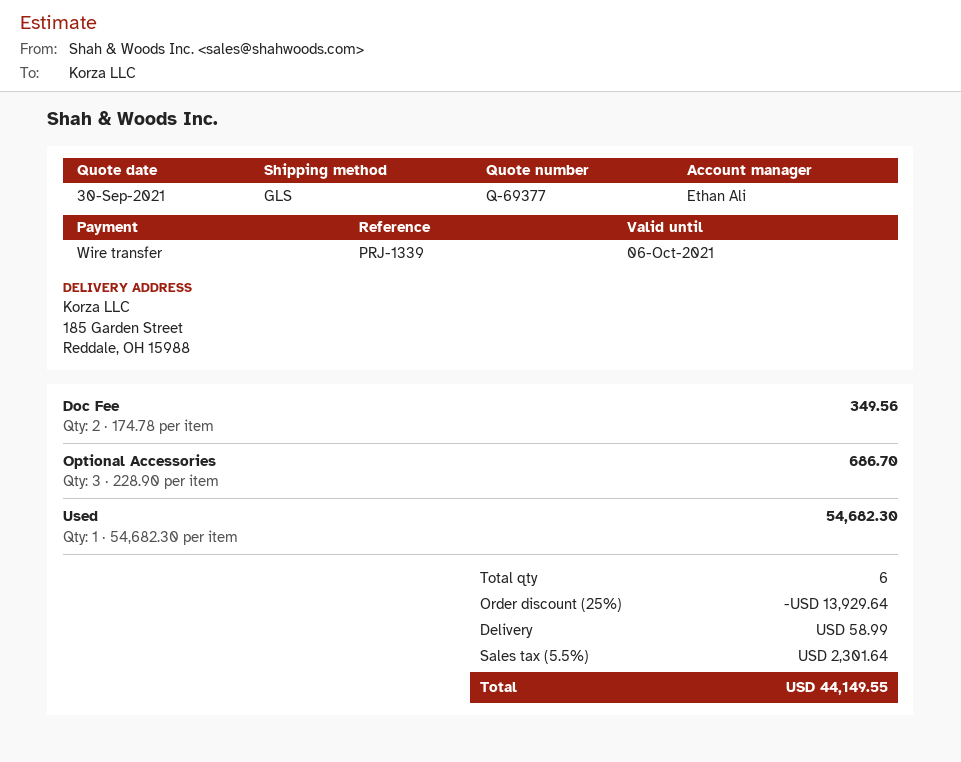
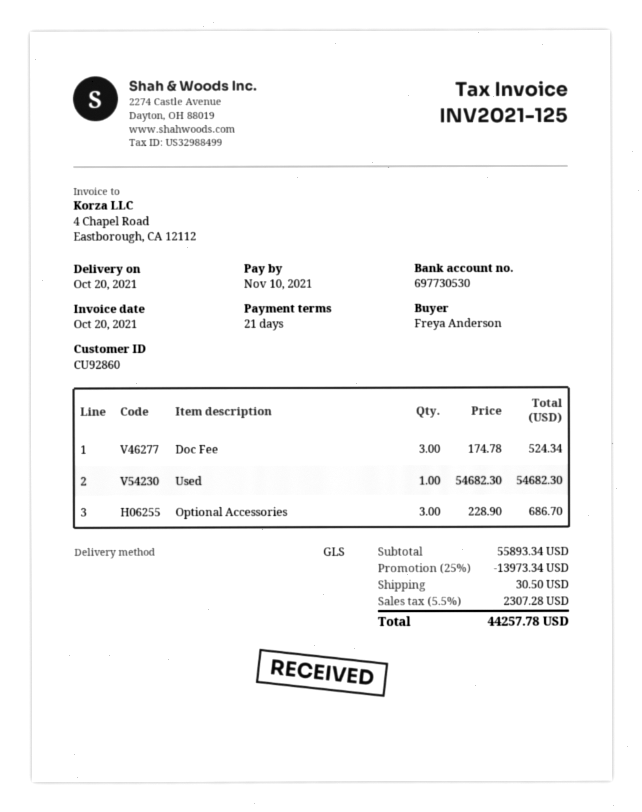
Doc Fee: 2 x 174.78 = 349.56 -> 3 x 174.78 = 524.34
discount: 25% = 13929.64 -> 25% = 13973.34
shipping: 58.99 -> 30.50
tax: 5.5% = 2301.64 -> 5.5% = 2307.28
total: 44149.55 -> 44257.78

